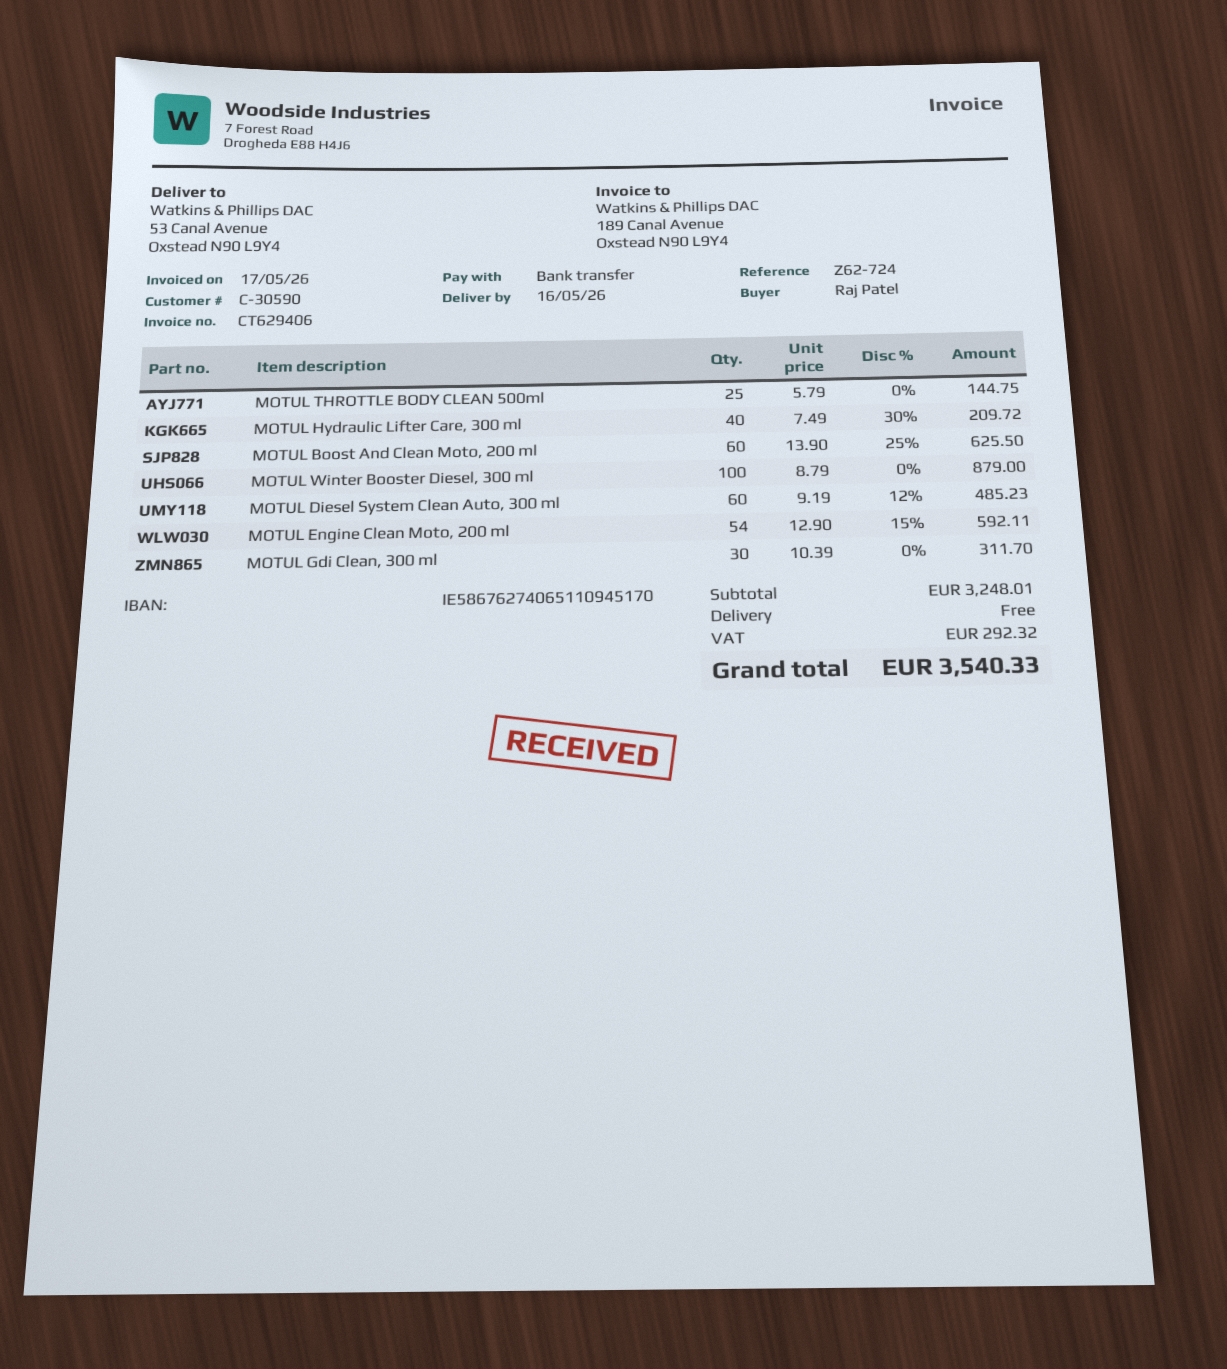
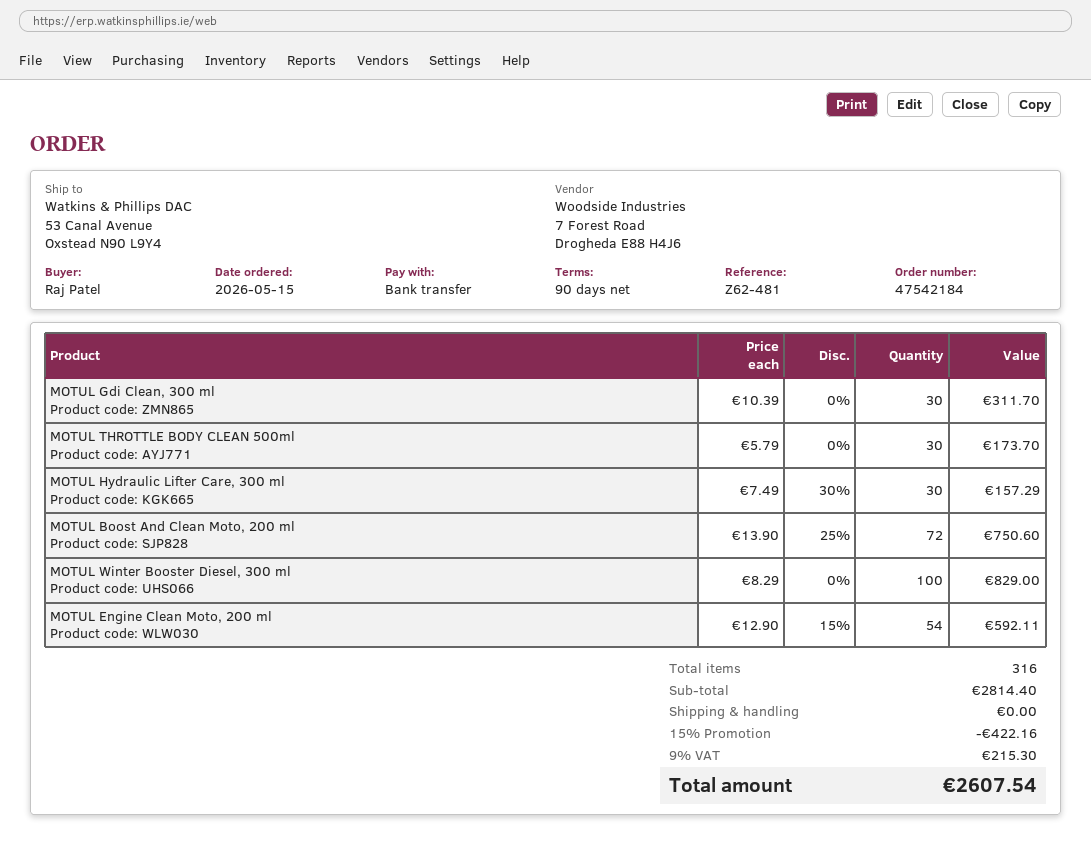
reference: Z62-724 -> Z62-481
MOTUL THROTTLE BODY CLEAN 500ml: 25 x 5.79 = 144.75 -> 30 x 5.79 = 173.70
MOTUL Hydraulic Lifter Care, 300 ml: 40 x 7.49 - 30% = 209.72 -> 30 x 7.49 - 30% = 157.29
MOTUL Boost And Clean Moto, 200 ml: 60 x 13.90 - 25% = 625.50 -> 72 x 13.90 - 25% = 750.60
MOTUL Winter Booster Diesel, 300 ml: 100 x 8.79 = 879.00 -> 100 x 8.29 = 829.00
MOTUL Diesel System Clean Auto, 300 ml: 60 x 9.19 - 12% = 485.23 -> none
subtotal: 3248.01 -> 2814.40
discount: none -> 15% = 422.16
tax: 292.32 -> 215.30
total: 3540.33 -> 2607.54

